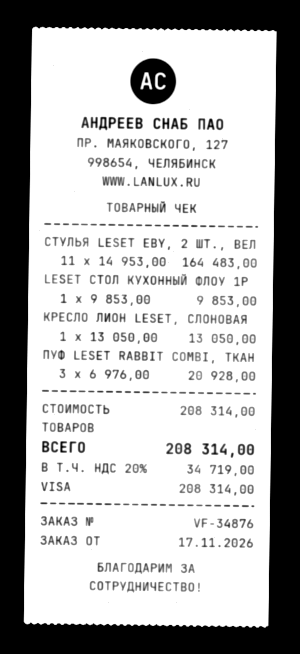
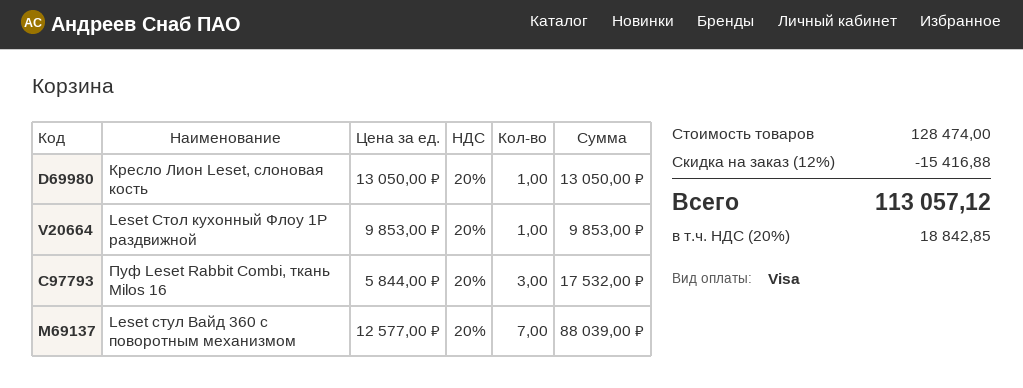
СТУЛЬЯ LESET EBY, 2 ШТ., ВЕЛ: 11 x 14953.00 = 164483.00 -> none
ПУФ LESET RABBIT COMBI, ТКАН: 3 x 6976.00 = 20928.00 -> 3 x 5844.00 = 17532.00
Leset стул Вайд 360 с поворотным механизмом: none -> 7 x 12577.00 = 88039.00
subtotal: 208314.00 -> 128474.00
discount: none -> 12% = 15416.88
tax: 20% = 34719.00 -> 20% = 18842.85
total: 208314.00 -> 113057.12

